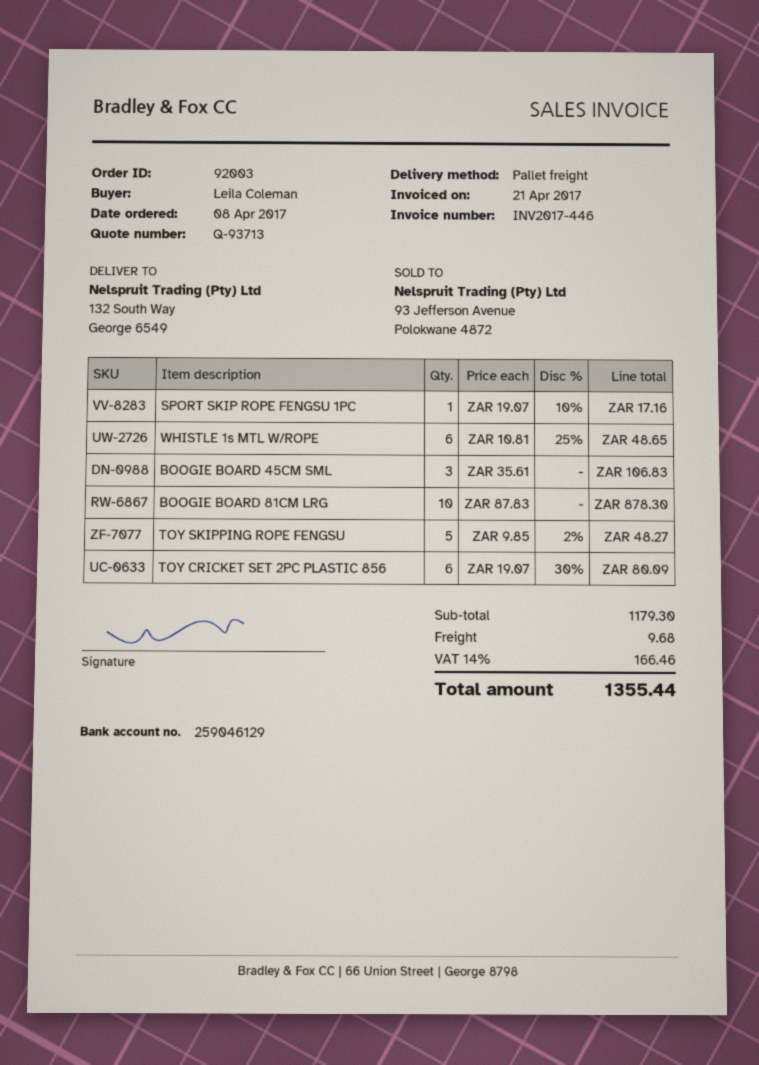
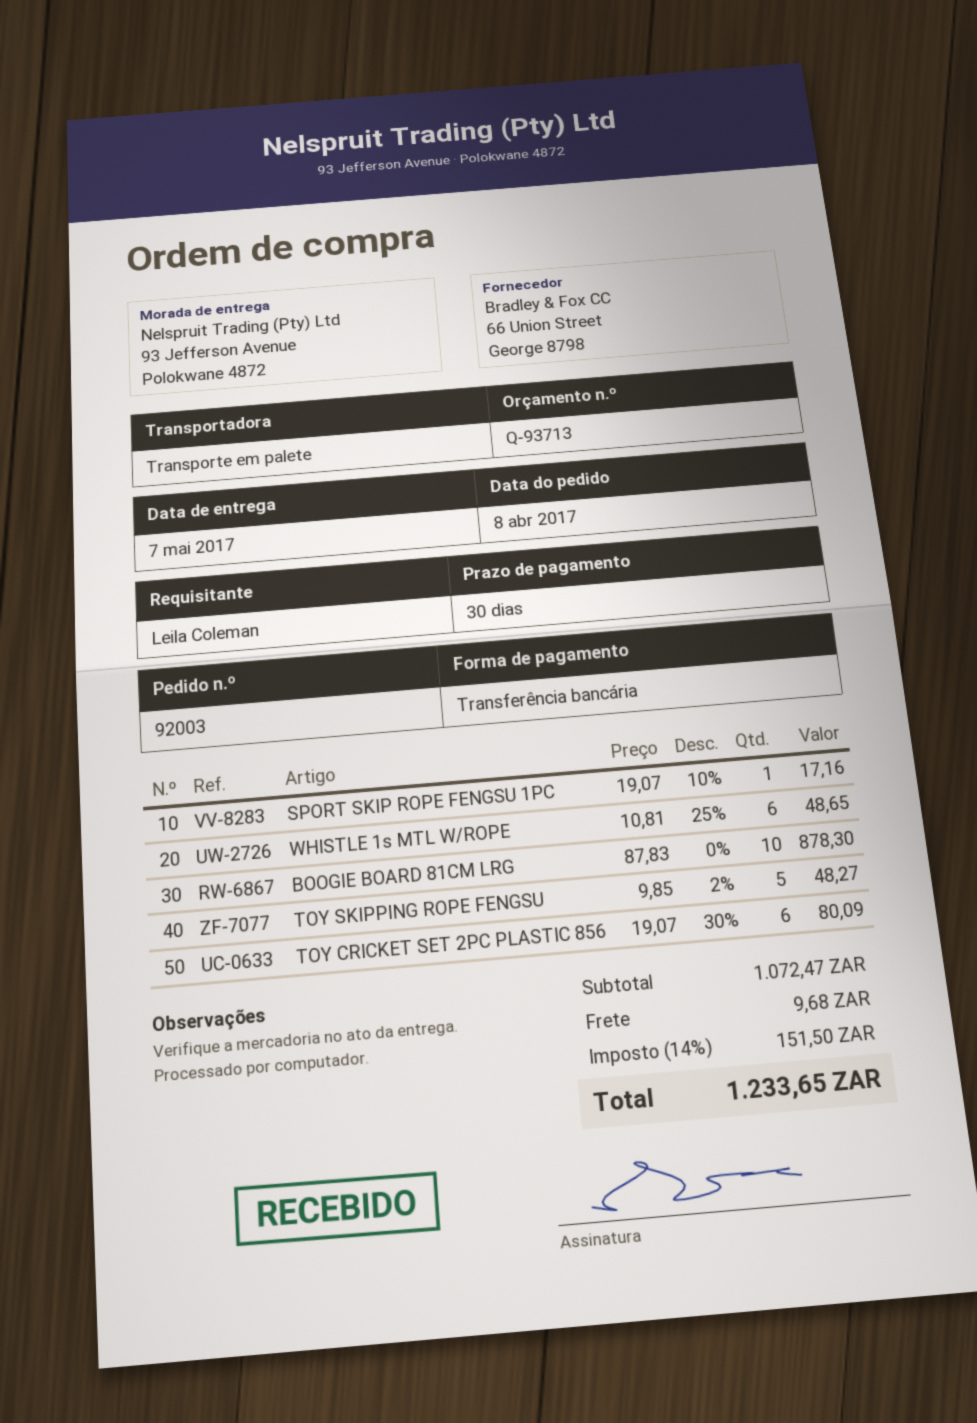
ship to: 132 South Way, George 6549 -> 93 Jefferson Avenue, Polokwane 4872
BOOGIE BOARD 45CM SML: 3 x 35.61 = 106.83 -> none
subtotal: 1179.30 -> 1072.47
tax: 14% = 166.46 -> 14% = 151.50
total: 1355.44 -> 1233.65

